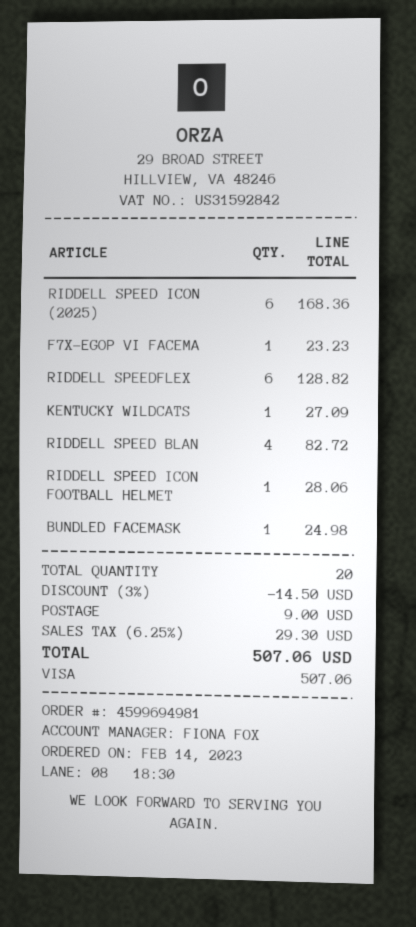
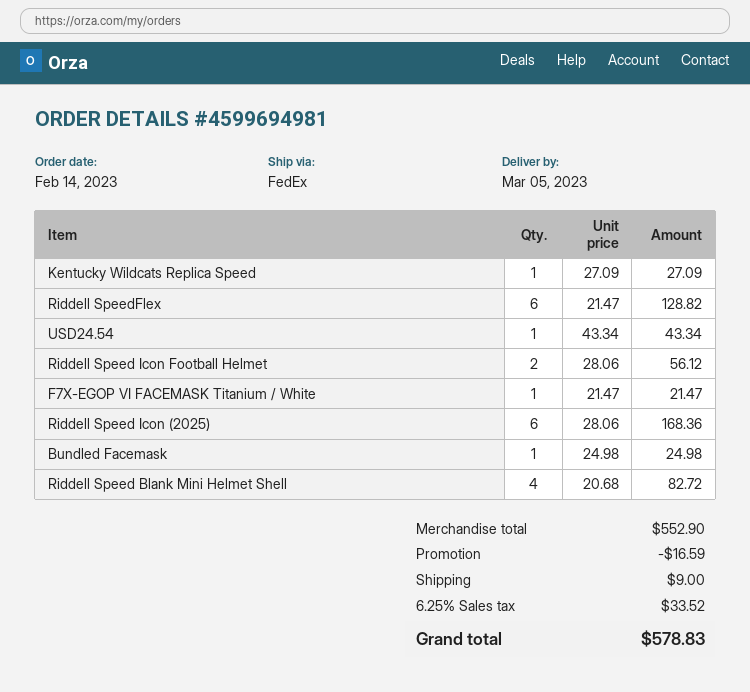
F7X-EGOP VI FACEMA: 1 for 23.23 -> 1 for 21.47
RIDDELL SPEED ICON FOOTBALL HELMET: 1 for 28.06 -> 2 for 56.12
USD24.54: none -> 1 for 43.34
discount: 14.50 -> 16.59
tax: 6.25% = 29.30 -> 6.25% = 33.52
total: 507.06 -> 578.83

